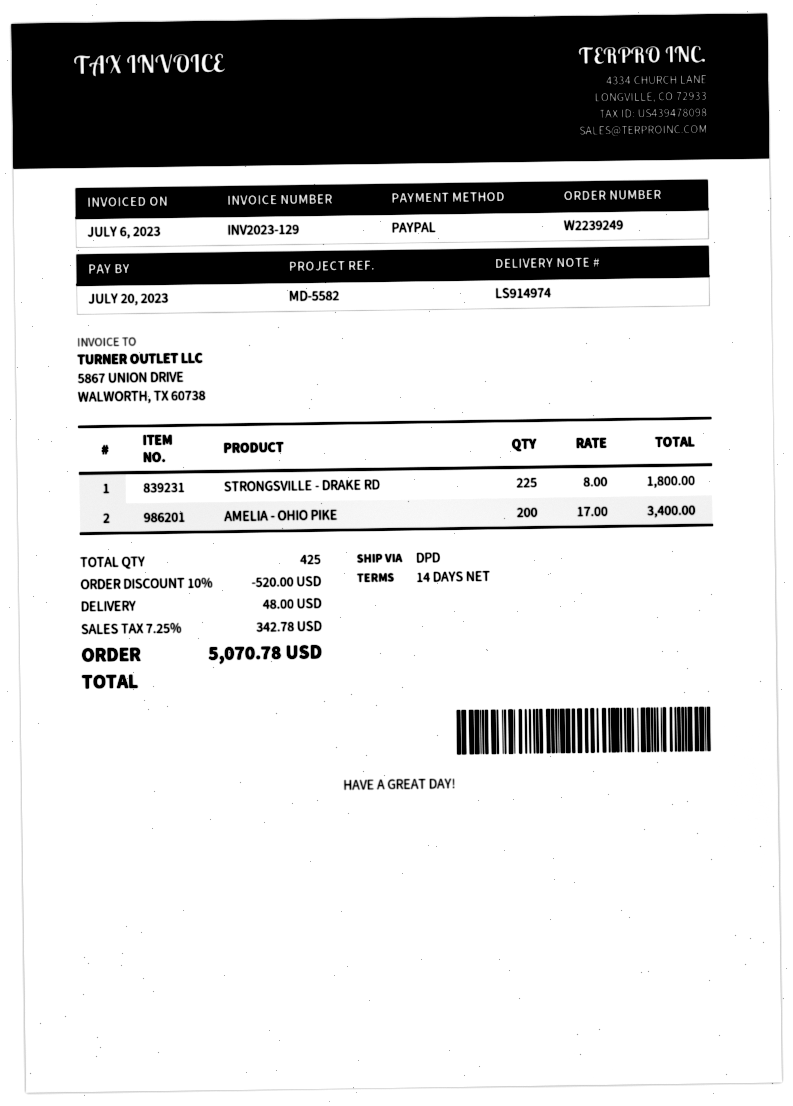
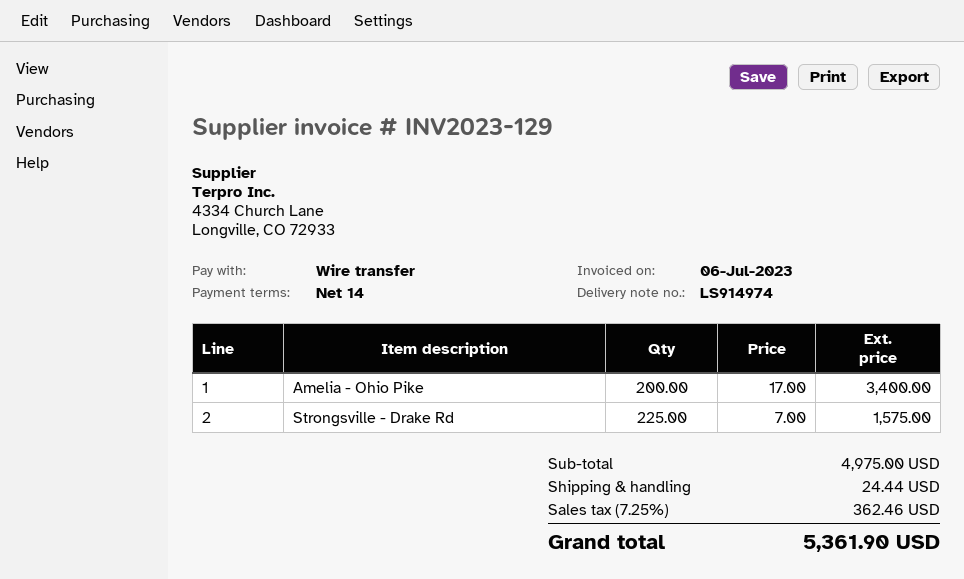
payment method: PayPal -> bank transfer
STRONGSVILLE - DRAKE RD: 225 x 8.00 = 1800.00 -> 225 x 7.00 = 1575.00
discount: 10% = 520.00 -> none
shipping: 48.00 -> 24.44
tax: 7.25% = 342.78 -> 7.25% = 362.46
total: 5070.78 -> 5361.90

